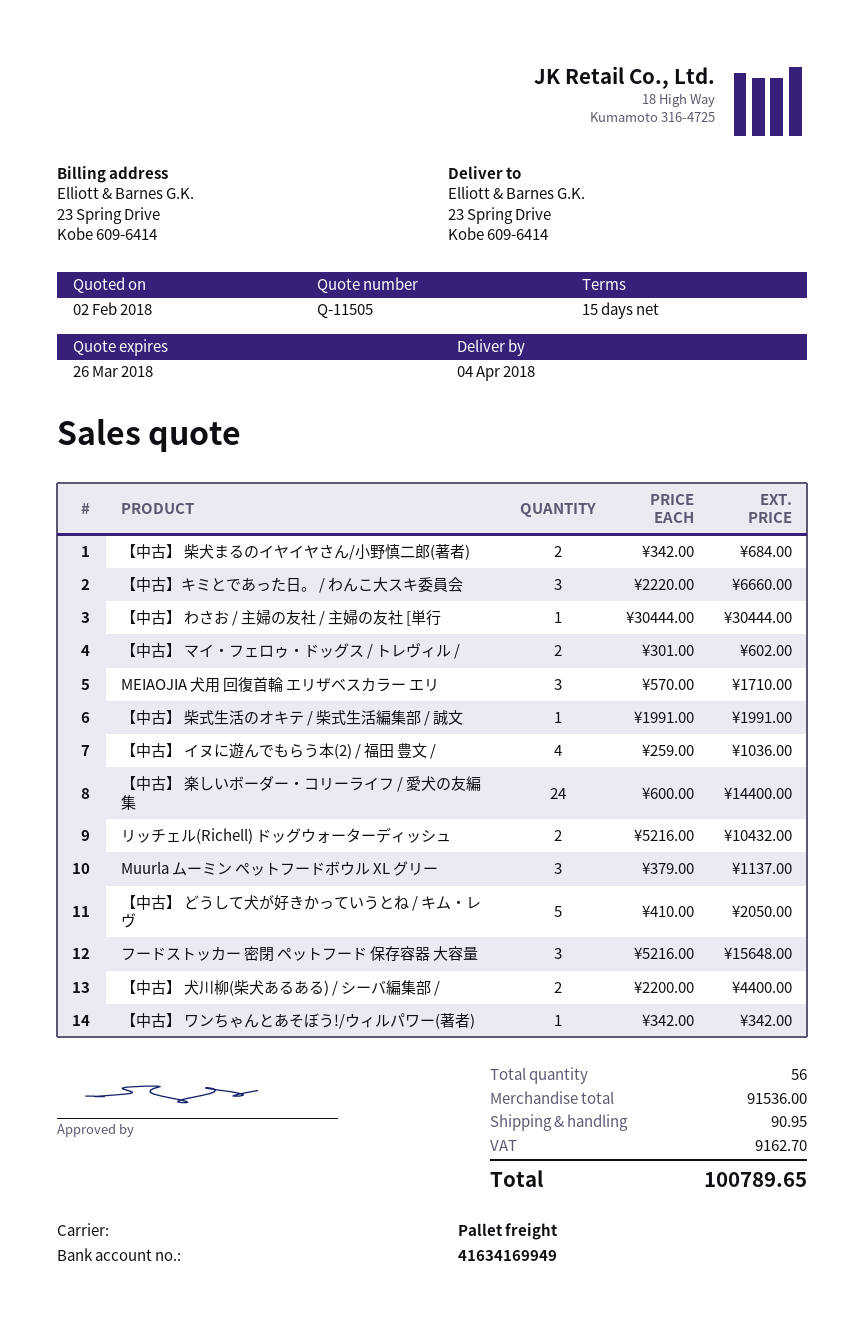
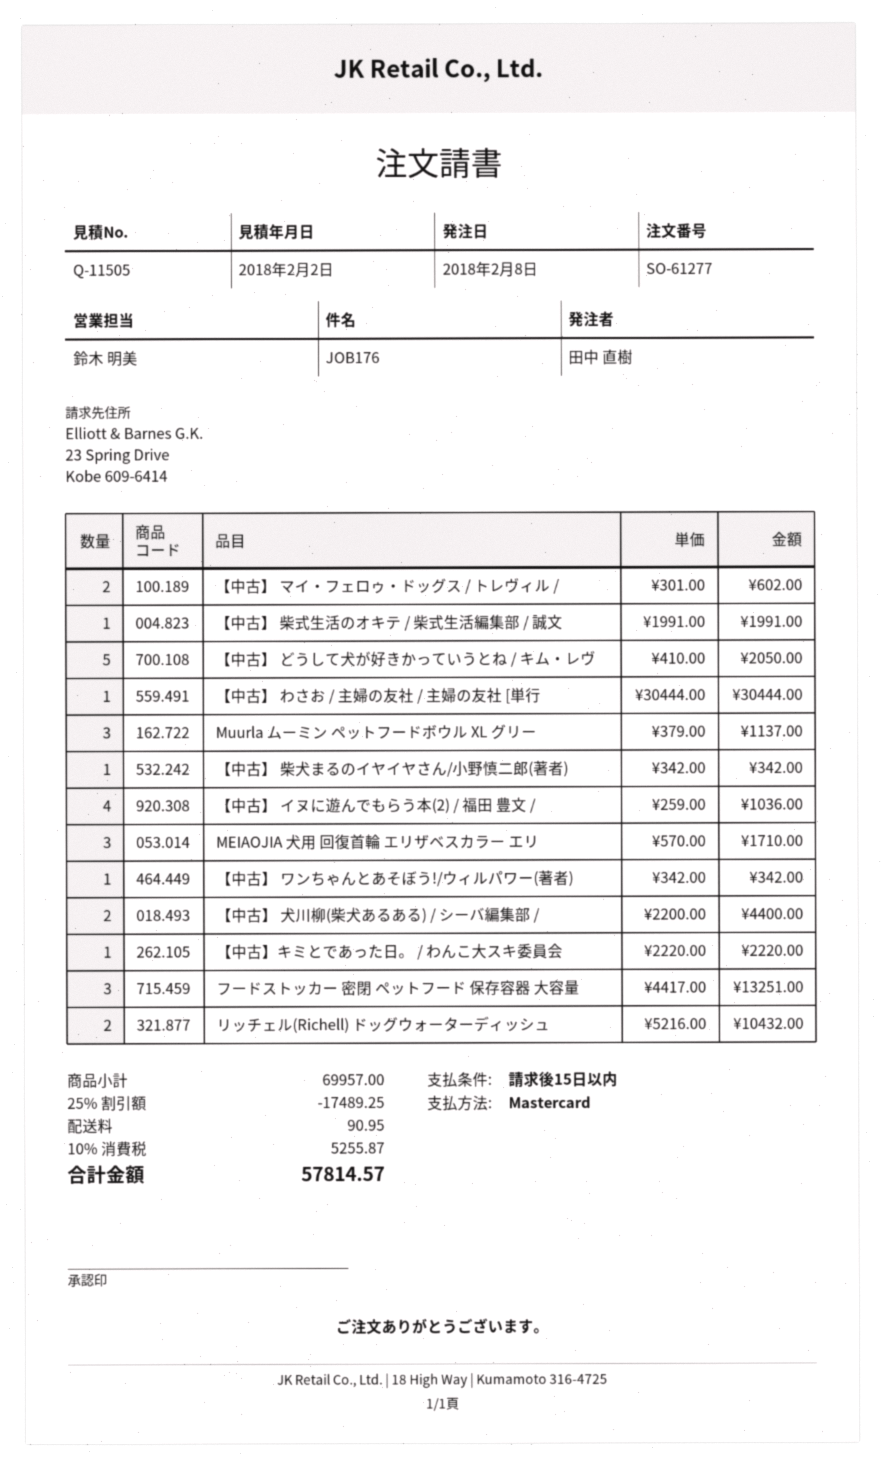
【中古】 柴犬まるのイヤイヤさん/小野慎二郎(著者): 2 x 342.00 = 684.00 -> 1 x 342.00 = 342.00
【中古】キミとであった日。 / わんこ大スキ委員会: 3 x 2220.00 = 6660.00 -> 1 x 2220.00 = 2220.00
【中古】 楽しいボーダー・コリーライフ / 愛犬の友編集: 24 x 600.00 = 14400.00 -> none
フードストッカー 密閉 ペットフード 保存容器 大容量: 3 x 5216.00 = 15648.00 -> 3 x 4417.00 = 13251.00
subtotal: 91536.00 -> 69957.00
discount: none -> 25% = 17489.25
tax: 9162.70 -> 5255.87
total: 100789.65 -> 57814.57

